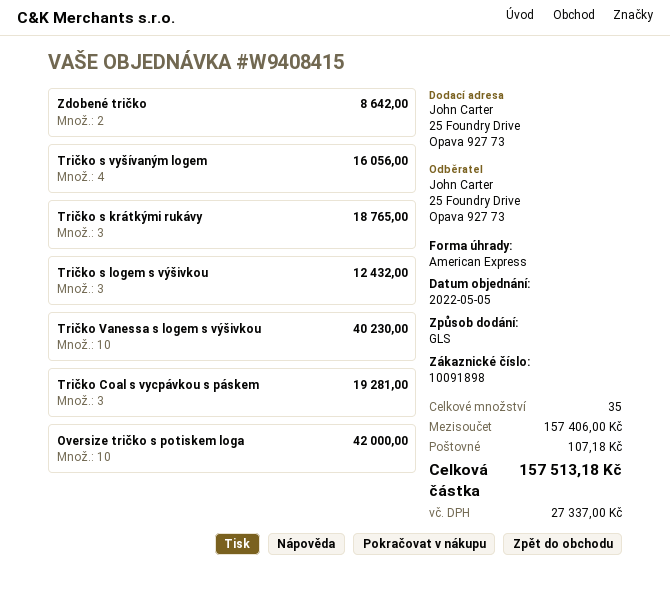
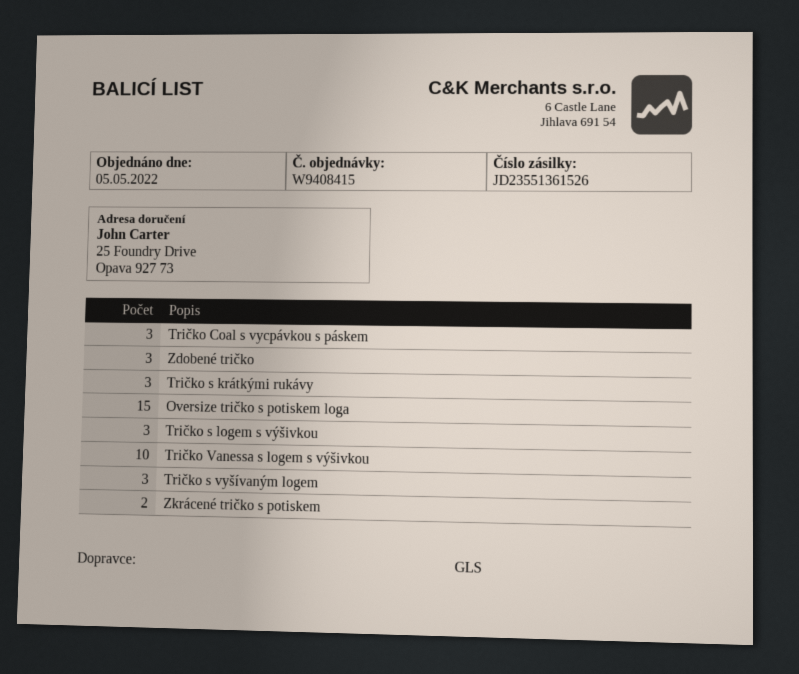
Zdobené tričko: 2 -> 3
Tričko s vyšívaným logem: 4 -> 3
Oversize tričko s potiskem loga: 10 -> 15
Zkrácené tričko s potiskem: none -> 2

